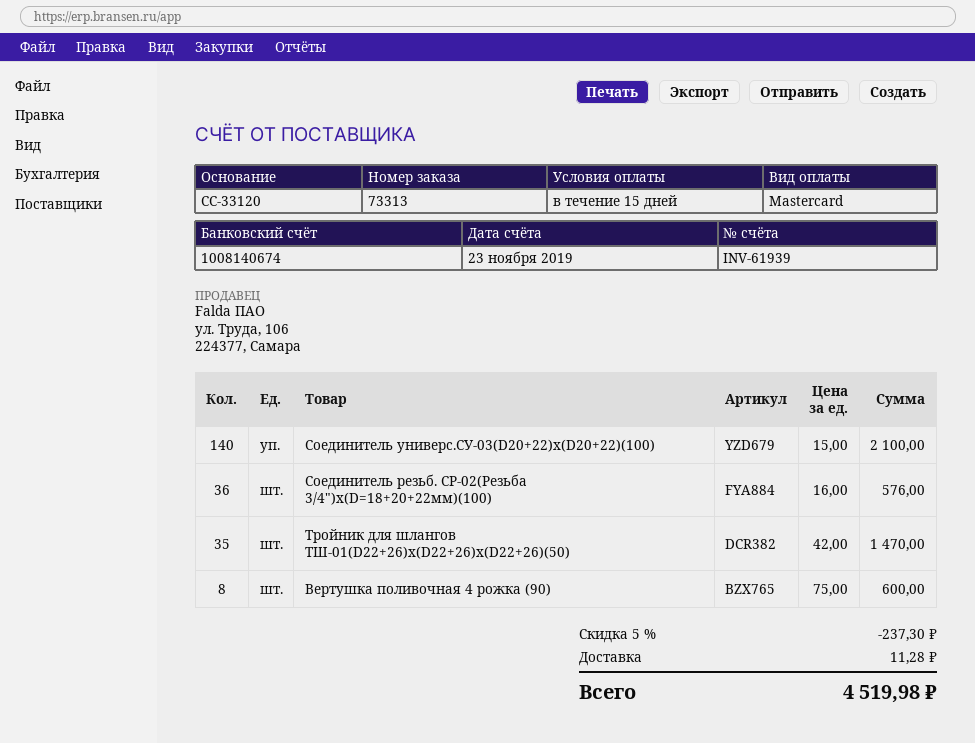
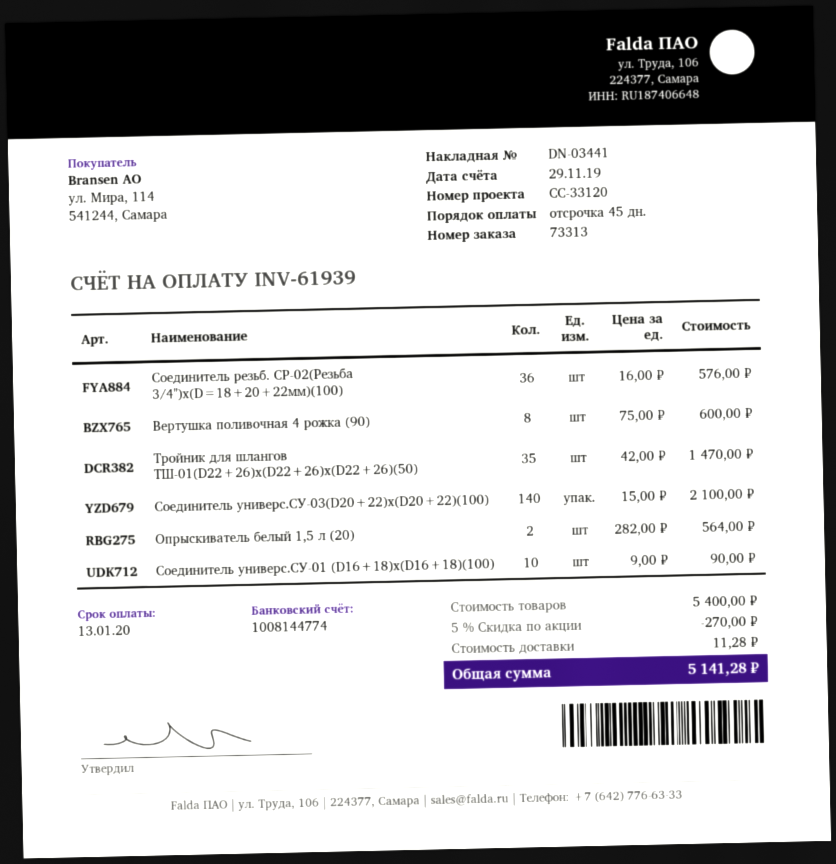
invoice date: 2019-11-23 -> 2019-11-29
payment terms: 15 days -> 45 days
bank account: 1008140674 -> 1008144774
Опрыскиватель белый 1,5 л (20): none -> 2 x 282.00 = 564.00
Соединитель универс.СУ-01 (D16+18)x(D16+18)(100): none -> 10 x 9.00 = 90.00
discount: 5% = 237.30 -> 5% = 270.00
total: 4519.98 -> 5141.28

